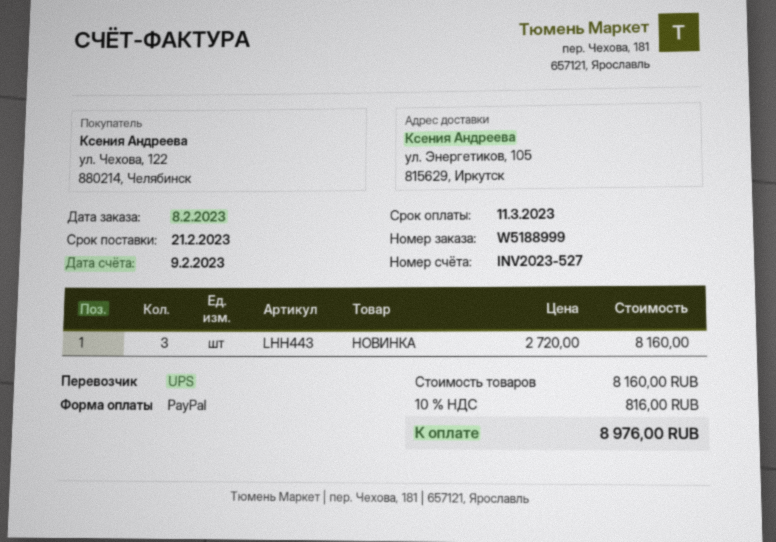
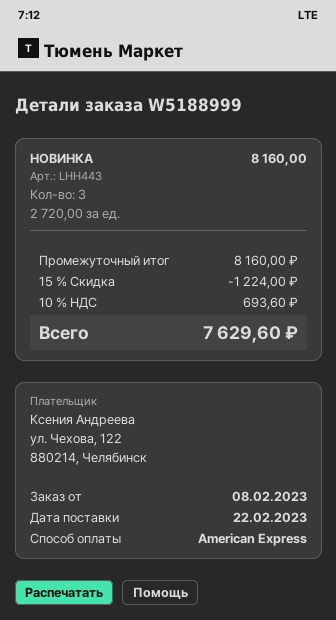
delivery date: 2023-02-21 -> 2023-02-22
payment method: PayPal -> American Express
discount: none -> 15% = 1224.00
tax: 10% = 816.00 -> 10% = 693.60
total: 8976.00 -> 7629.60

